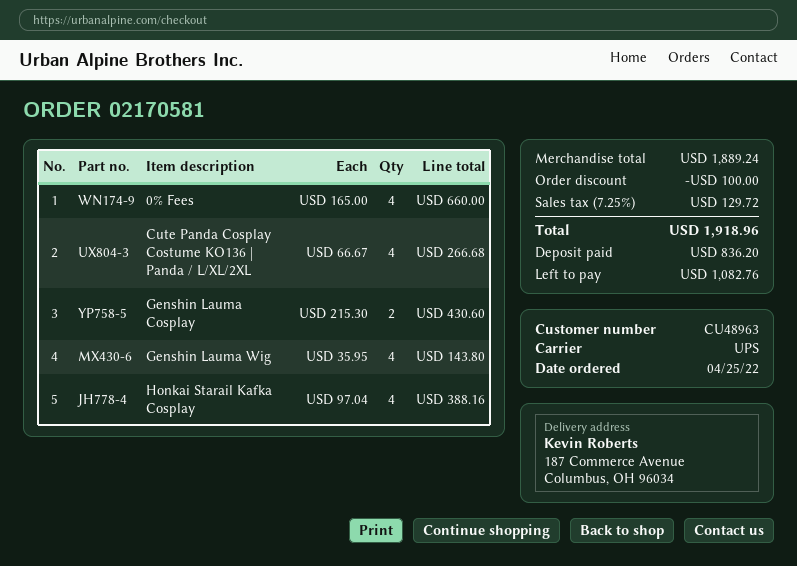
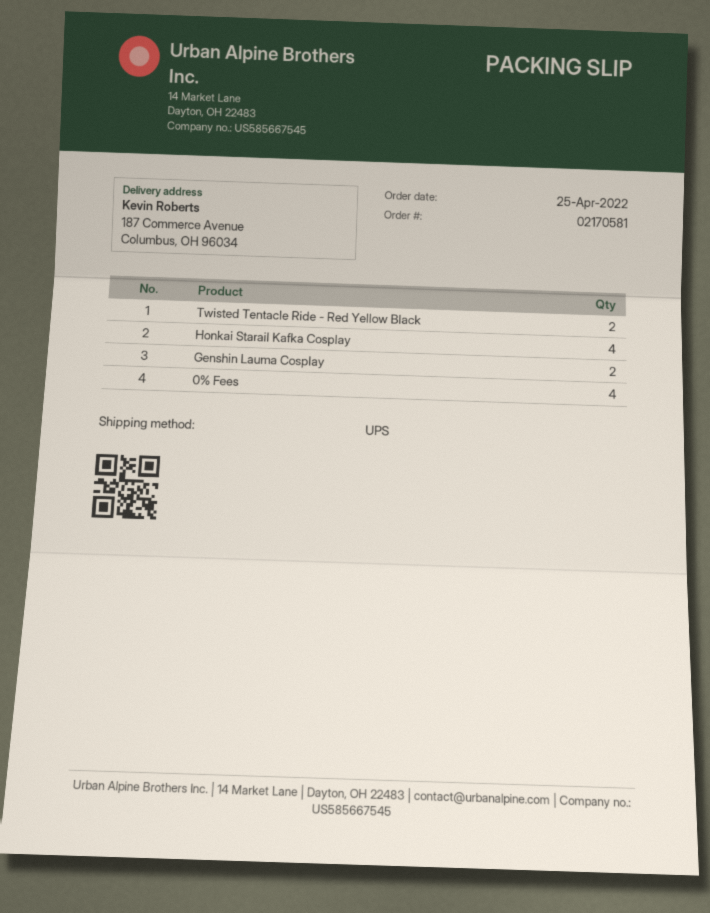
Cute Panda Cosplay Costume KO136 | Panda / L/XL/2XL: 4 -> none
Genshin Lauma Wig: 4 -> none
Twisted Tentacle Ride - Red Yellow Black: none -> 2

